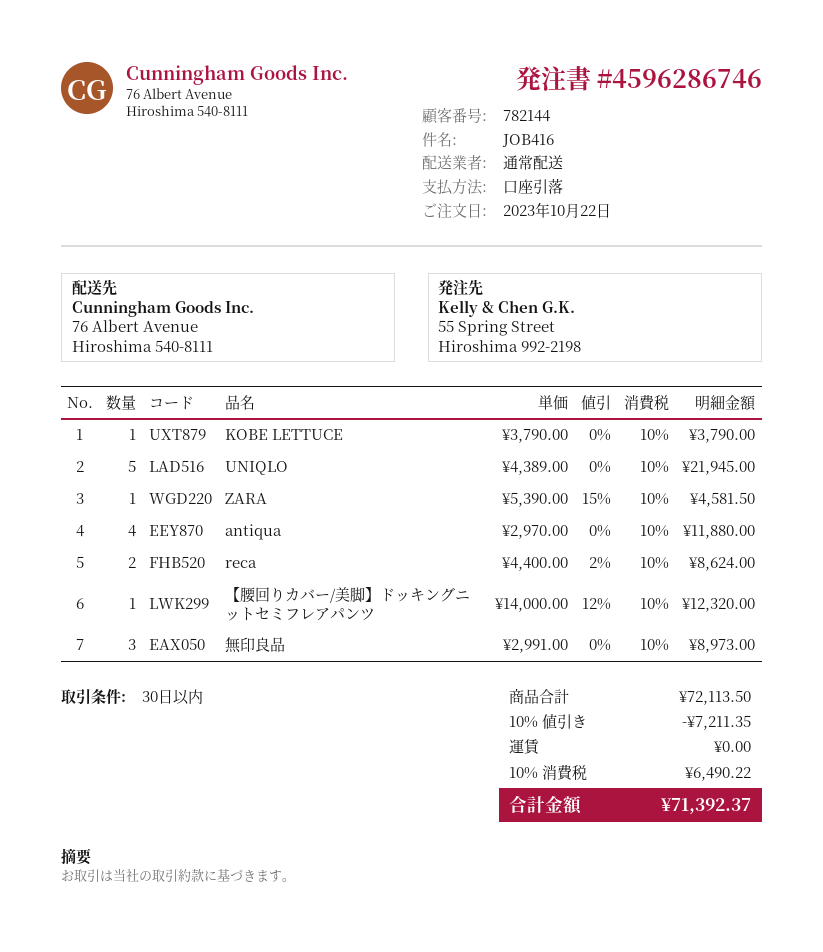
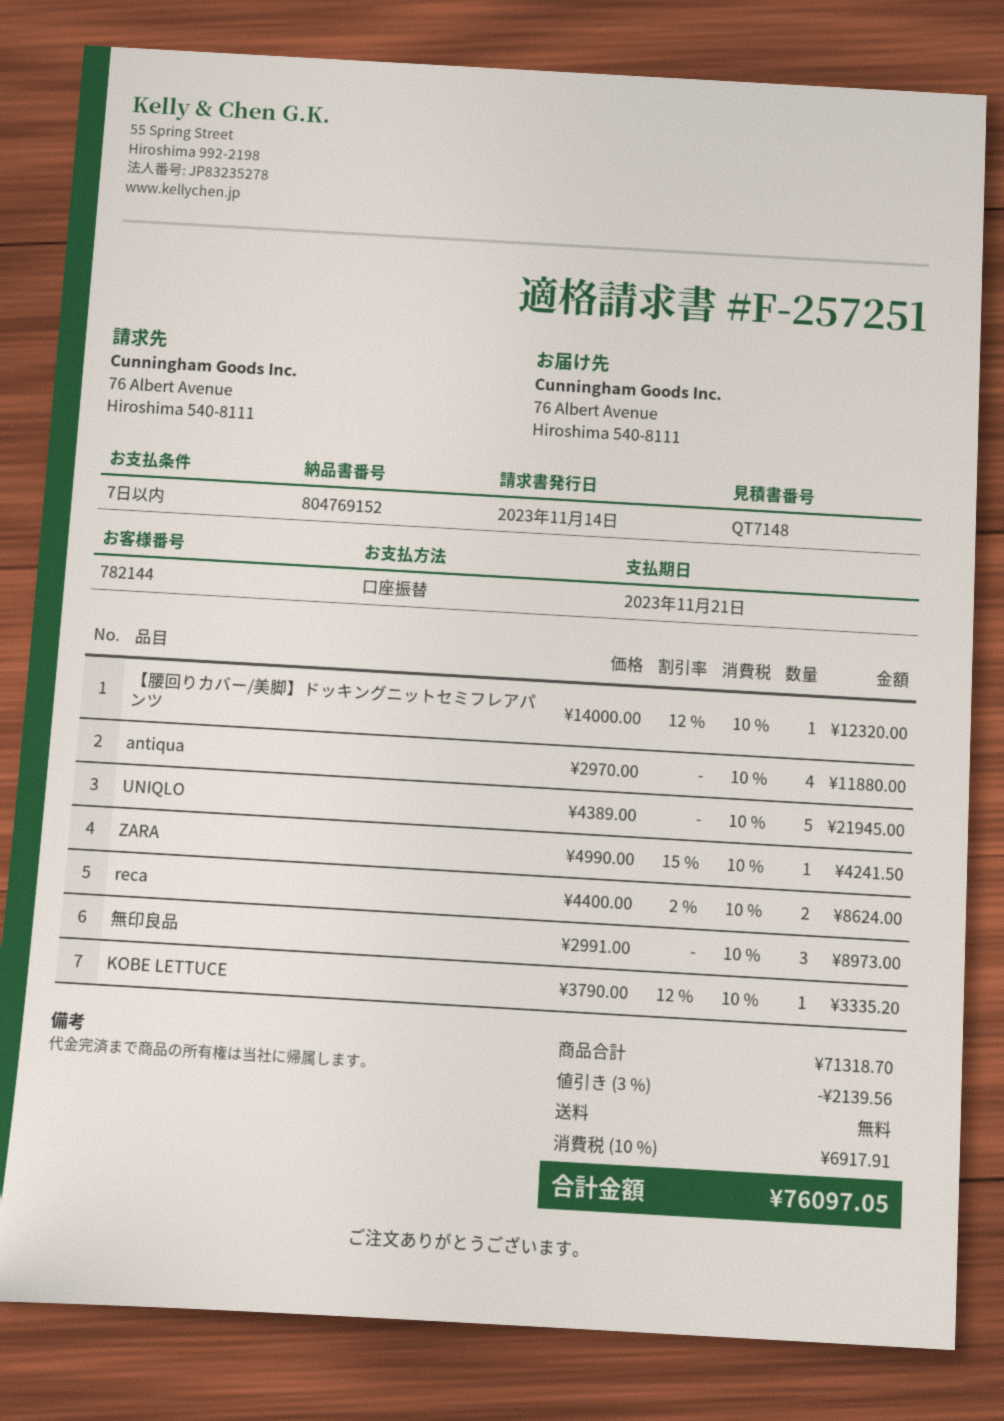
payment terms: 30 days -> 7 days
KOBE LETTUCE: 1 x 3790.00 = 3790.00 -> 1 x 3790.00 - 12% = 3335.20
ZARA: 1 x 5390.00 - 15% = 4581.50 -> 1 x 4990.00 - 15% = 4241.50
subtotal: 72113.50 -> 71318.70
discount: 10% = 7211.35 -> 3% = 2139.56
tax: 10% = 6490.22 -> 10% = 6917.91
total: 71392.37 -> 76097.05

